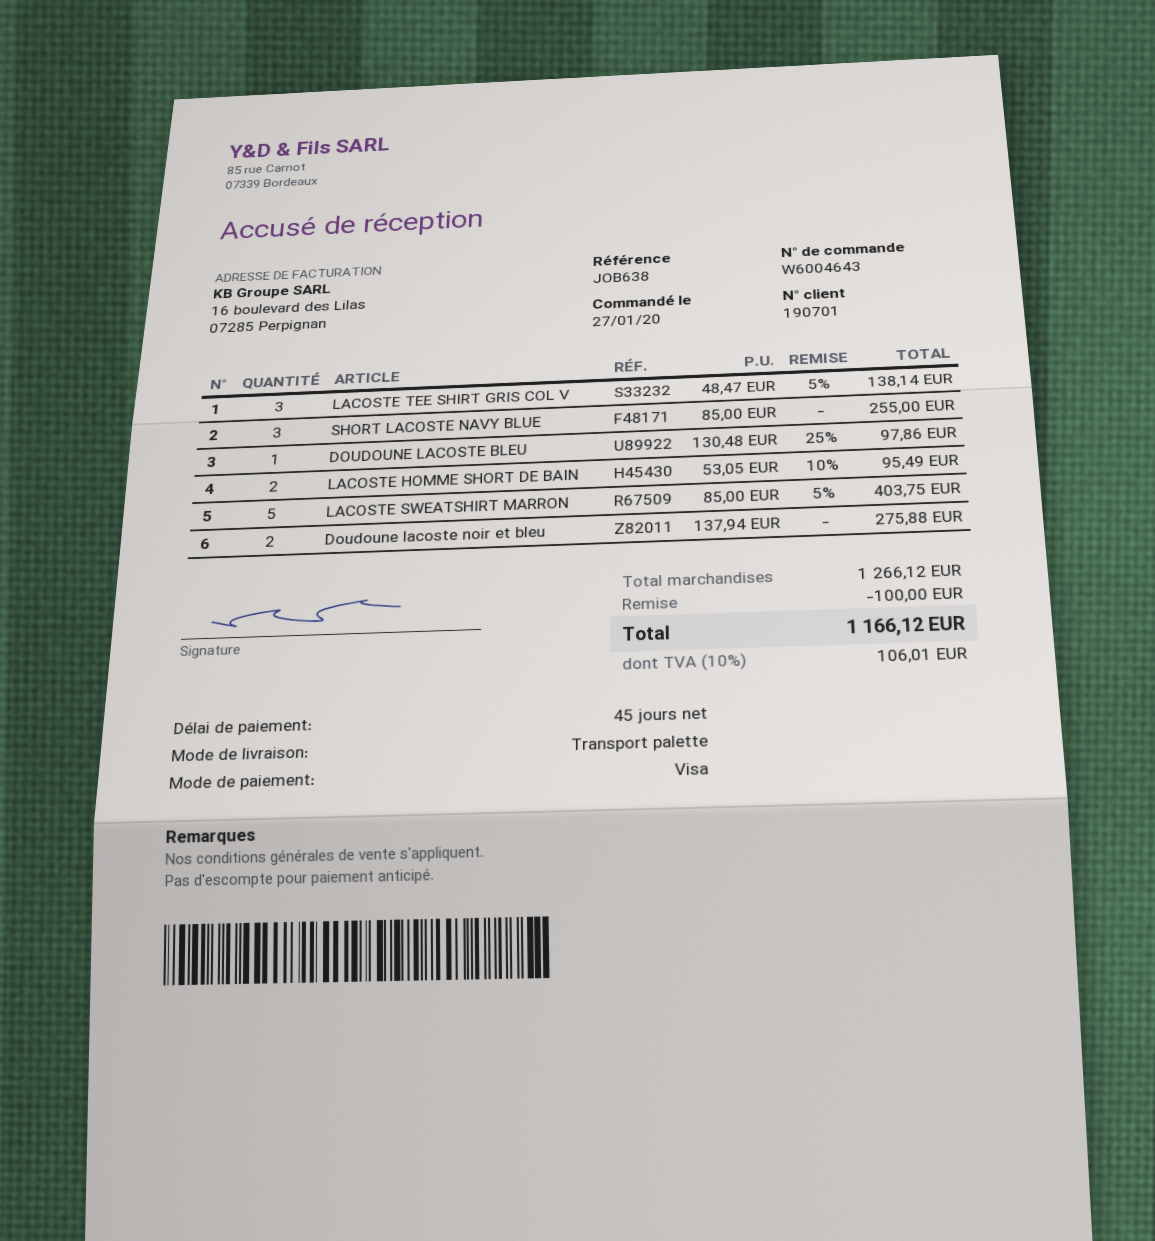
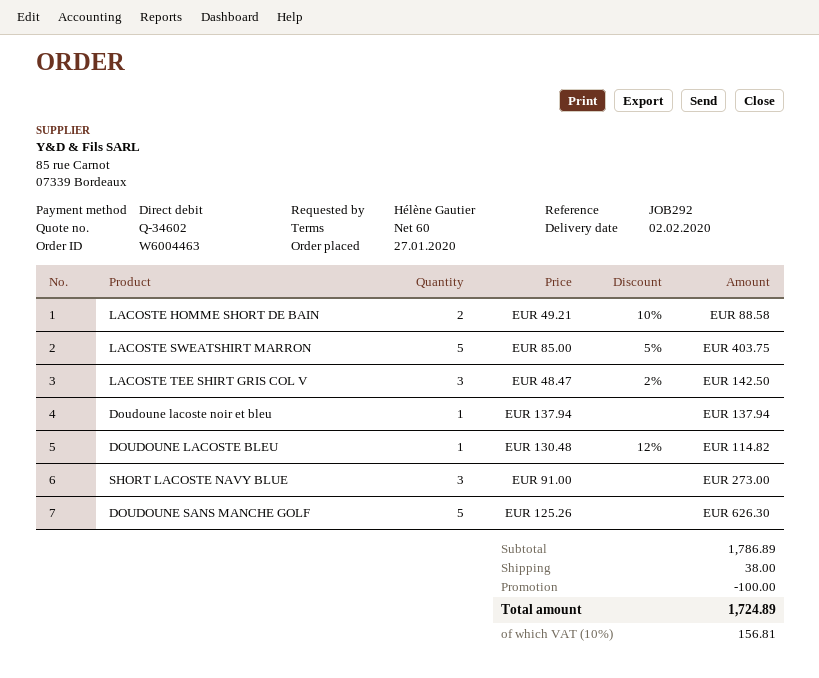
order number: W6004643 -> W6004463
payment terms: 45 days -> 60 days
reference: JOB638 -> JOB292
payment method: Visa -> direct debit
LACOSTE TEE SHIRT GRIS COL V: 3 x 48.47 - 5% = 138.14 -> 3 x 48.47 - 2% = 142.50
SHORT LACOSTE NAVY BLUE: 3 x 85.00 = 255.00 -> 3 x 91.00 = 273.00
DOUDOUNE LACOSTE BLEU: 1 x 130.48 - 25% = 97.86 -> 1 x 130.48 - 12% = 114.82
LACOSTE HOMME SHORT DE BAIN: 2 x 53.05 - 10% = 95.49 -> 2 x 49.21 - 10% = 88.58
Doudoune lacoste noir et bleu: 2 x 137.94 = 275.88 -> 1 x 137.94 = 137.94
DOUDOUNE SANS MANCHE GOLF: none -> 5 x 125.26 = 626.30
subtotal: 1266.12 -> 1786.89
shipping: none -> 38.00
tax: 10% = 106.01 -> 10% = 156.81
total: 1166.12 -> 1724.89

